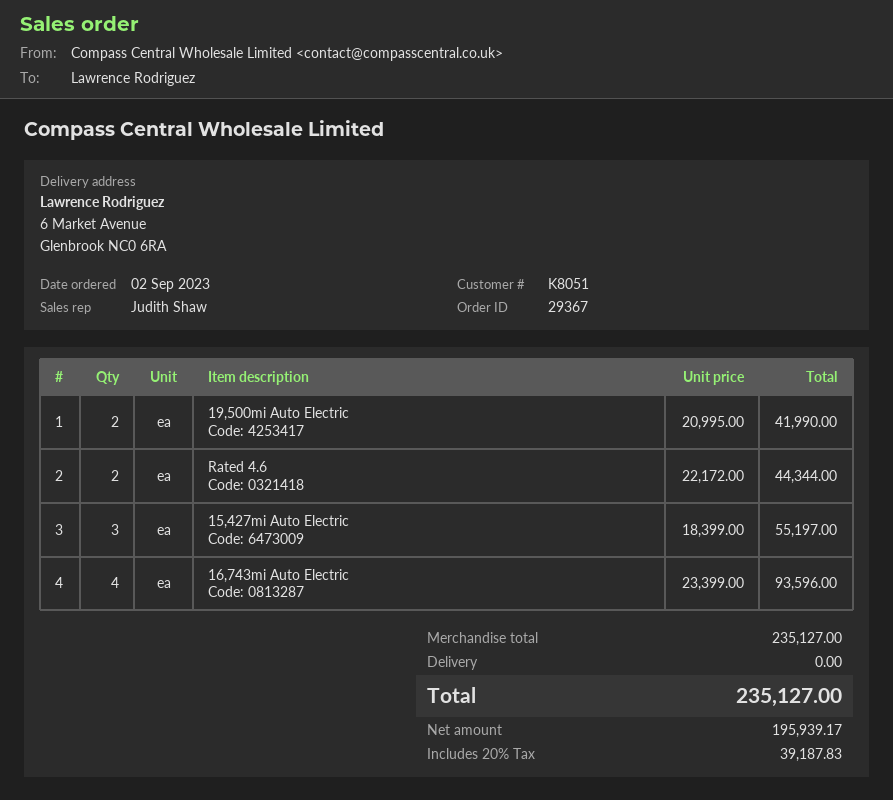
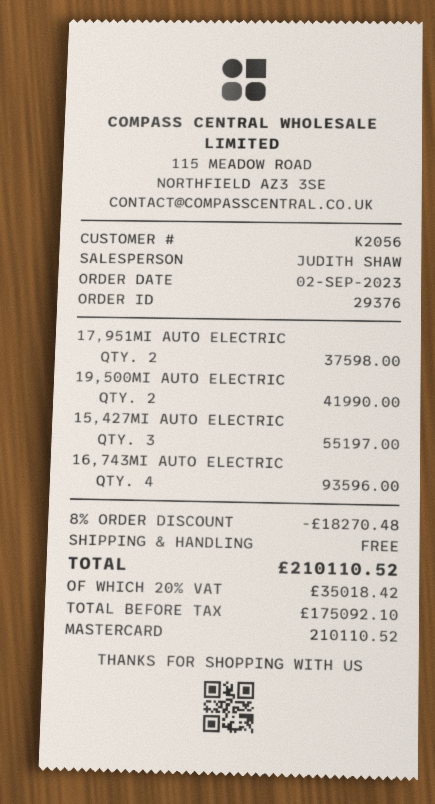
order number: 29367 -> 29376
customer number: K8051 -> K2056
Rated 4.6: 2 for 44344.00 -> none
17,951MI AUTO ELECTRIC: none -> 2 for 37598.00
discount: none -> 8% = 18270.48
net: 195939.17 -> 175092.10
tax: 20% = 39187.83 -> 20% = 35018.42
total: 235127.00 -> 210110.52

